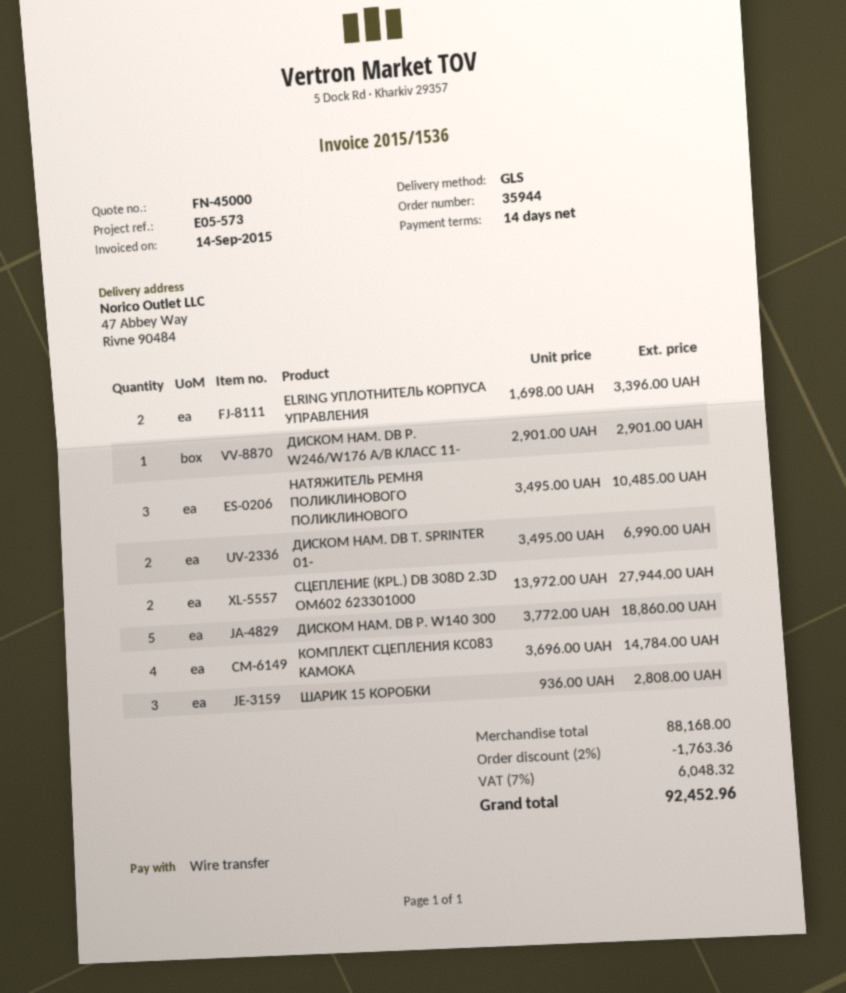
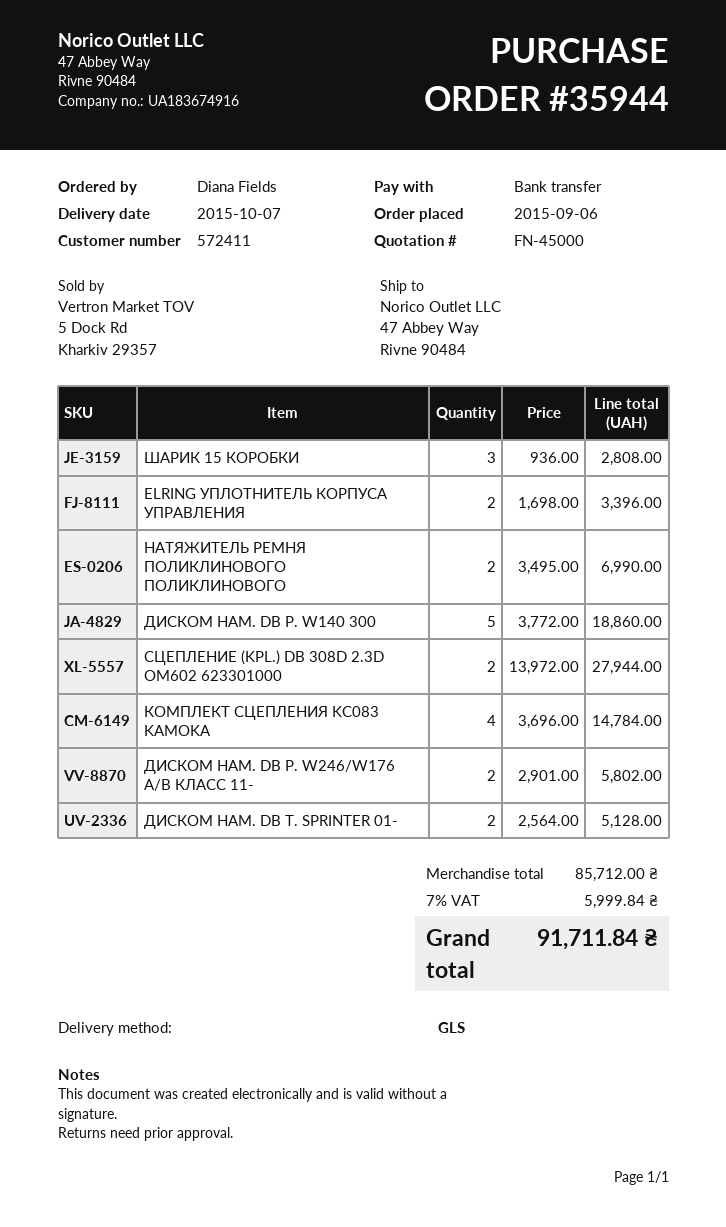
ДИСКОМ HAM. DB P. W246/W176 A/B КЛАСС 11-: 1 x 2901.00 = 2901.00 -> 2 x 2901.00 = 5802.00
НАТЯЖИТЕЛЬ РЕМНЯ ПОЛИКЛИНОВОГО ПОЛИКЛИНОВОГО: 3 x 3495.00 = 10485.00 -> 2 x 3495.00 = 6990.00
ДИСКОМ HAM. DB T. SPRINTER 01-: 2 x 3495.00 = 6990.00 -> 2 x 2564.00 = 5128.00
subtotal: 88168.00 -> 85712.00
discount: 2% = 1763.36 -> none
tax: 7% = 6048.32 -> 7% = 5999.84
total: 92452.96 -> 91711.84

